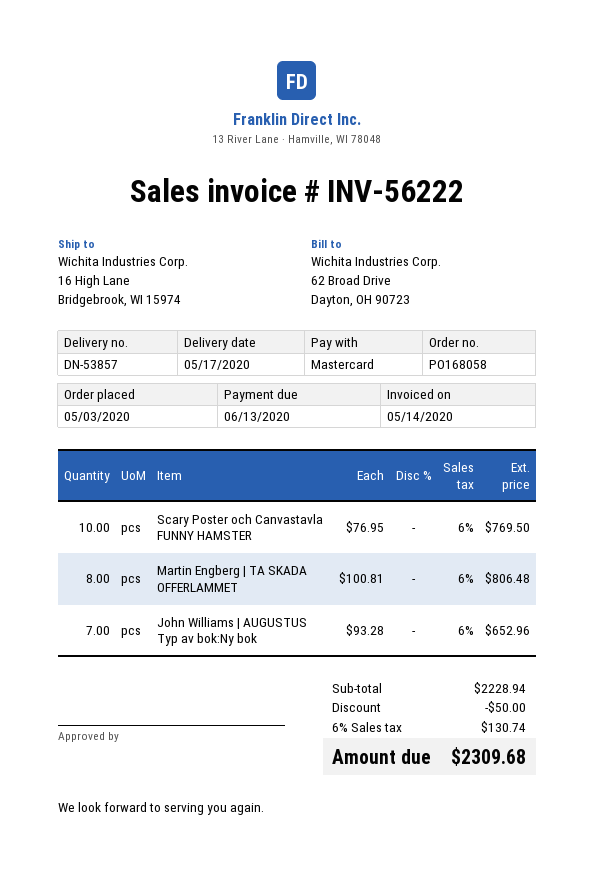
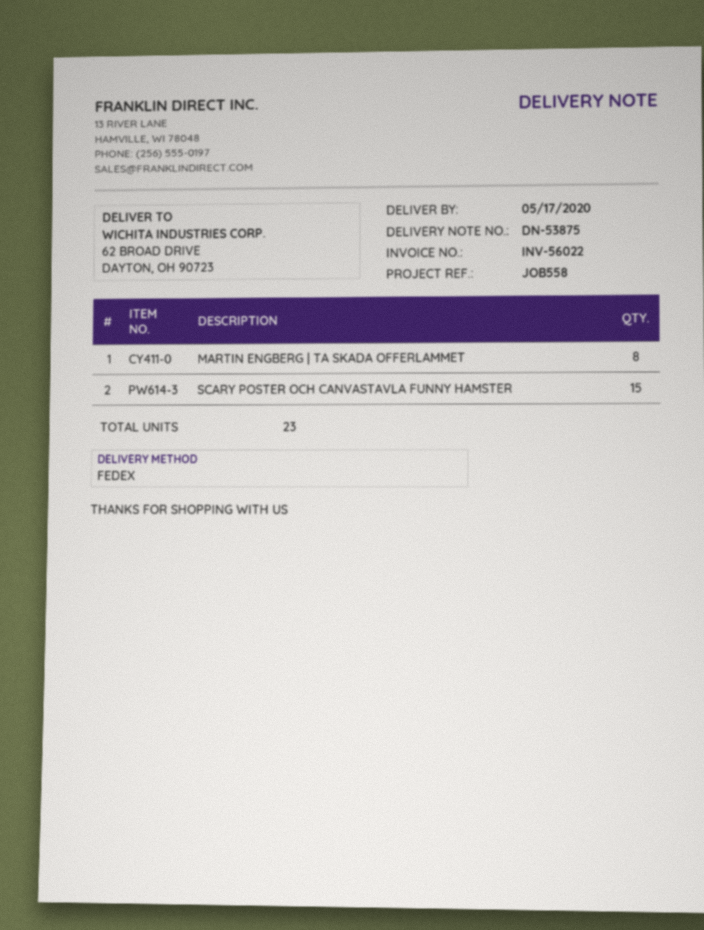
delivery note number: DN-53857 -> DN-53875
invoice number: INV-56222 -> INV-56022
ship to: 16 High Lane, Bridgebrook, WI 15974 -> 62 BROAD DRIVE, DAYTON, OH 90723
Scary Poster och Canvastavla FUNNY HAMSTER: 10 -> 15
John Williams | AUGUSTUS Typ av bok:Ny bok: 7 -> none

